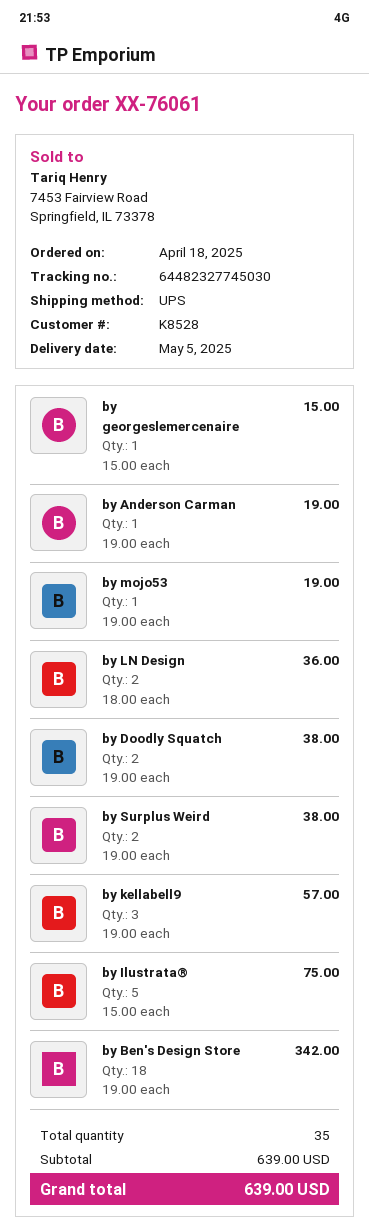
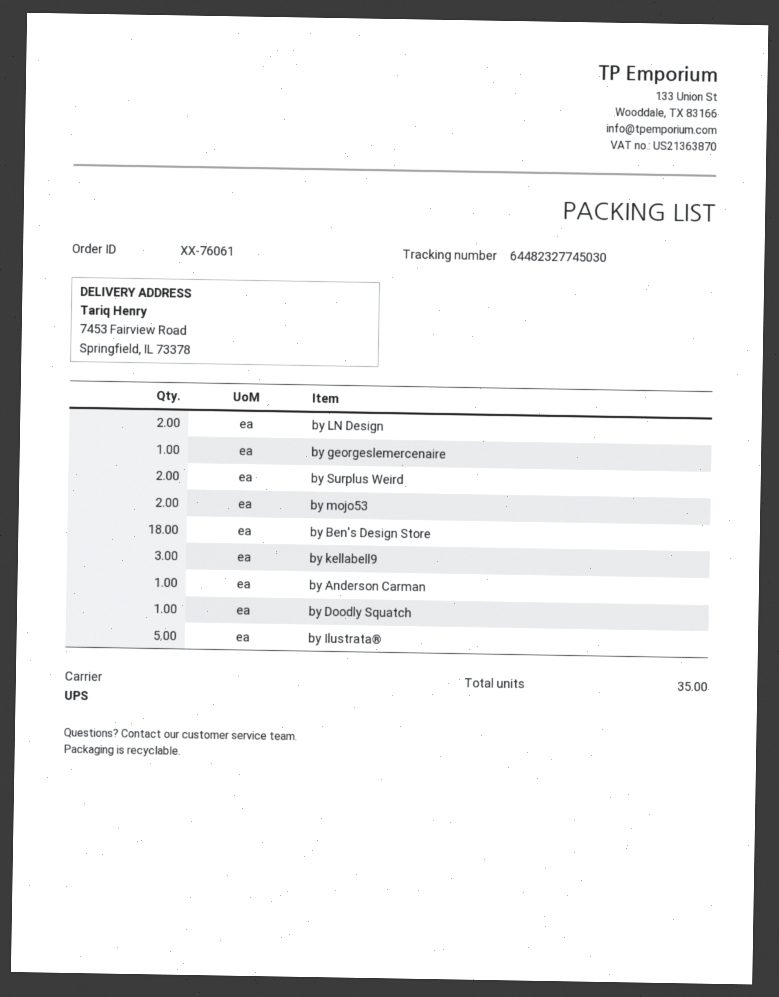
by mojo53: 1 -> 2
by Doodly Squatch: 2 -> 1

